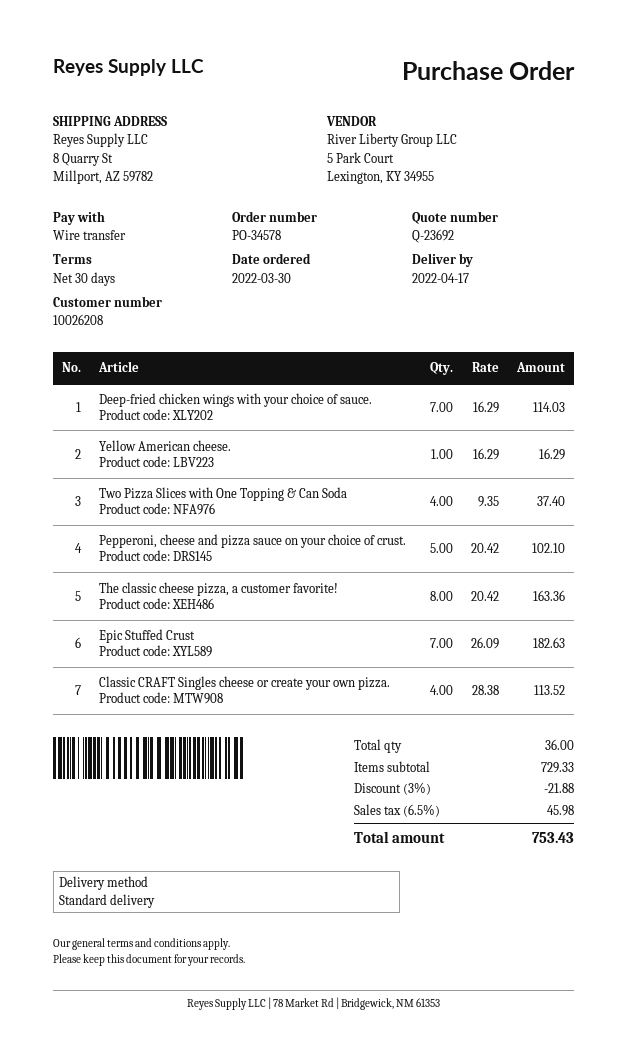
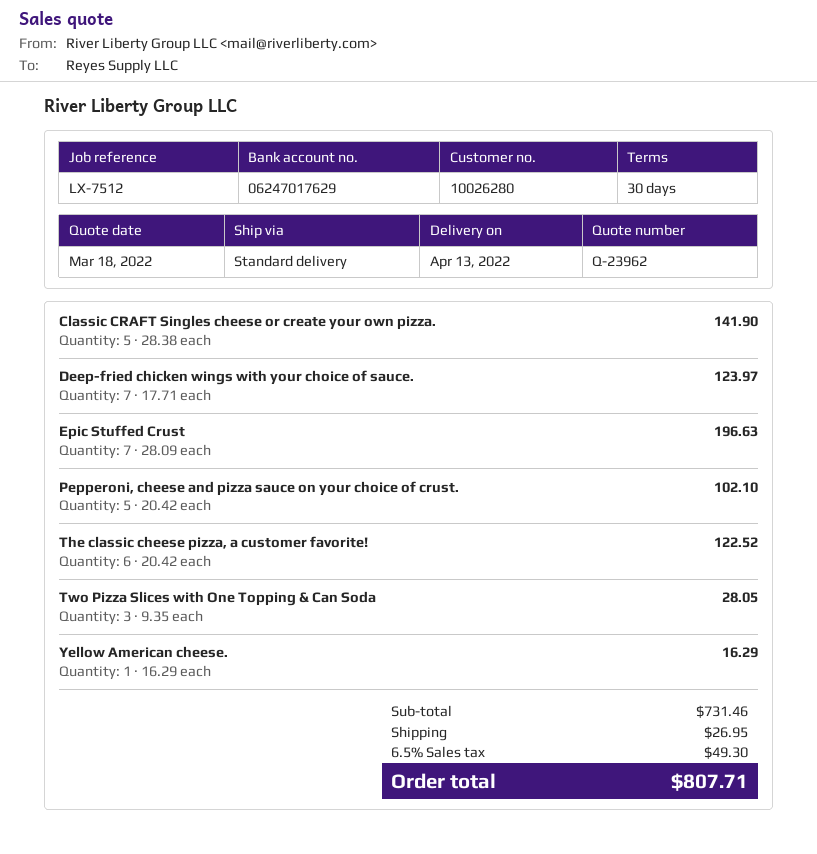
quote number: Q-23692 -> Q-23962
delivery date: 2022-04-17 -> 2022-04-13
customer number: 10026208 -> 10026280
Deep-fried chicken wings with your choice of sauce.: 7 x 16.29 = 114.03 -> 7 x 17.71 = 123.97
Two Pizza Slices with One Topping & Can Soda: 4 x 9.35 = 37.40 -> 3 x 9.35 = 28.05
The classic cheese pizza, a customer favorite!: 8 x 20.42 = 163.36 -> 6 x 20.42 = 122.52
Epic Stuffed Crust: 7 x 26.09 = 182.63 -> 7 x 28.09 = 196.63
Classic CRAFT Singles cheese or create your own pizza.: 4 x 28.38 = 113.52 -> 5 x 28.38 = 141.90
subtotal: 729.33 -> 731.46
discount: 3% = 21.88 -> none
shipping: none -> 26.95
tax: 6.5% = 45.98 -> 6.5% = 49.30
total: 753.43 -> 807.71

